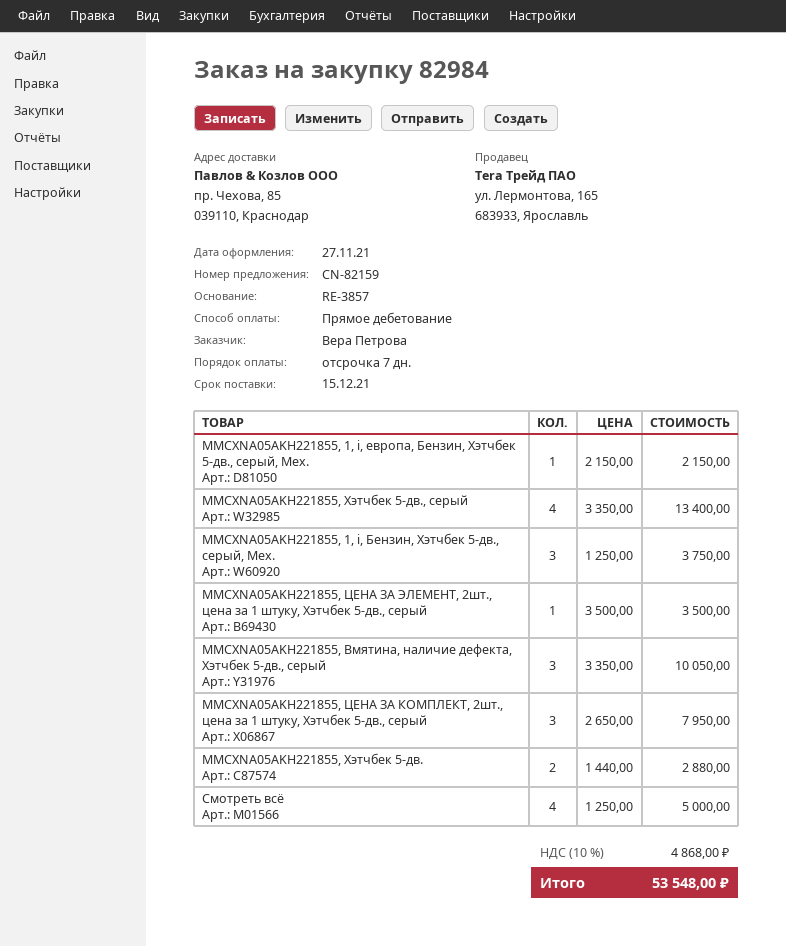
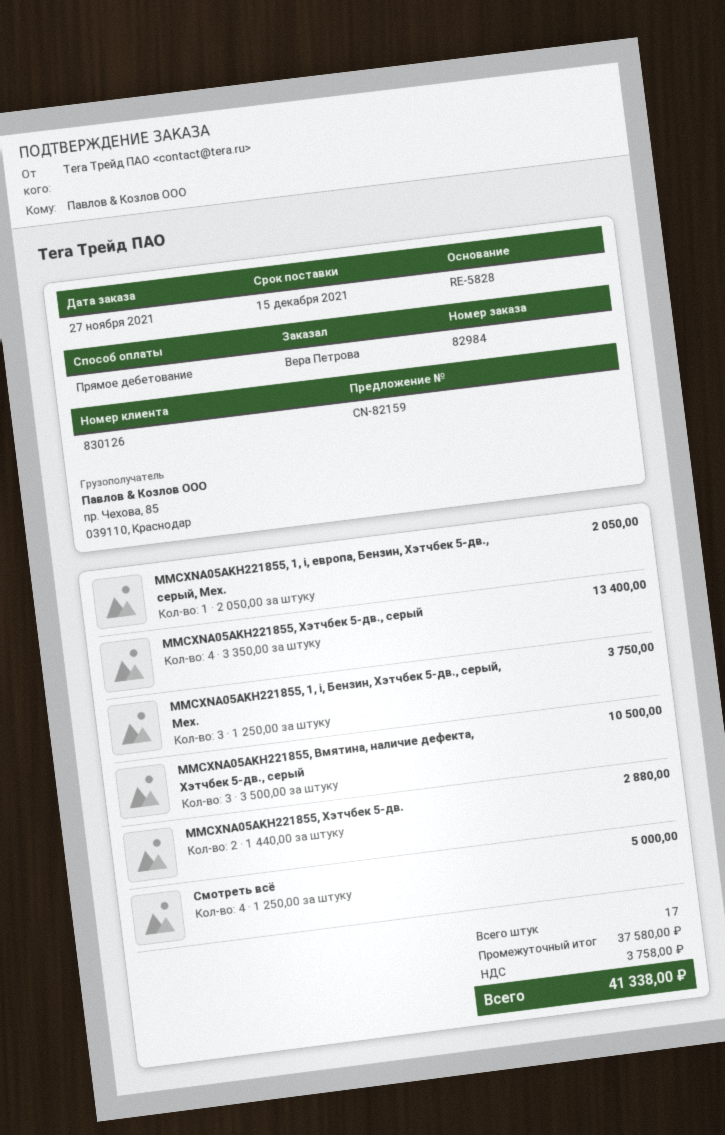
reference: RE-3857 -> RE-5828
MMCXNA05AKH221855, 1, i, европа, Бензин, Хэтчбек 5-дв., серый, Мех.: 1 x 2150.00 = 2150.00 -> 1 x 2050.00 = 2050.00
MMCXNA05AKH221855, ЦЕНА ЗА ЭЛЕМЕНТ, 2шт., цена за 1 штуку, Хэтчбек 5-дв., серый: 1 x 3500.00 = 3500.00 -> none
MMCXNA05AKH221855, Вмятина, наличие дефекта, Хэтчбек 5-дв., серый: 3 x 3350.00 = 10050.00 -> 3 x 3500.00 = 10500.00
MMCXNA05AKH221855, ЦЕНА ЗА КОМПЛЕКТ, 2шт., цена за 1 штуку, Хэтчбек 5-дв., серый: 3 x 2650.00 = 7950.00 -> none
tax: 4868.00 -> 3758.00
total: 53548.00 -> 41338.00

